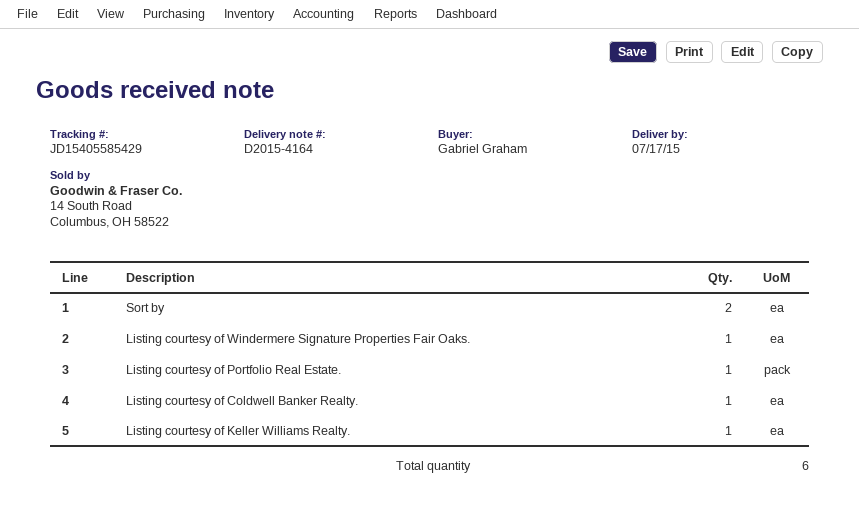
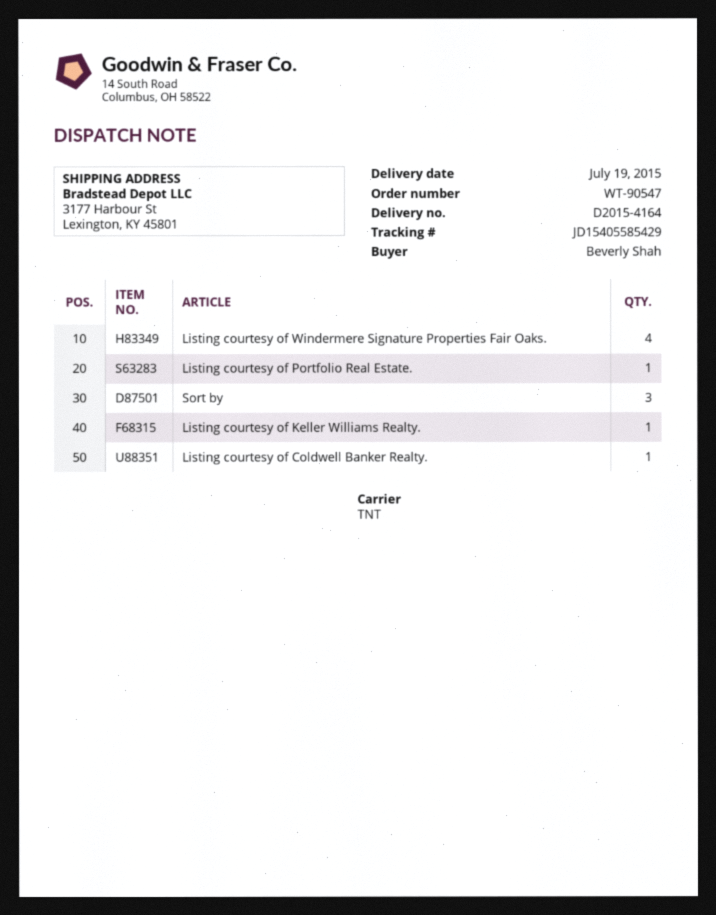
delivery date: 2015-07-17 -> 2015-07-19
ordered by: Gabriel Graham -> Beverly Shah
Sort by: 2 -> 3
Listing courtesy of Windermere Signature Properties Fair Oaks.: 1 -> 4

